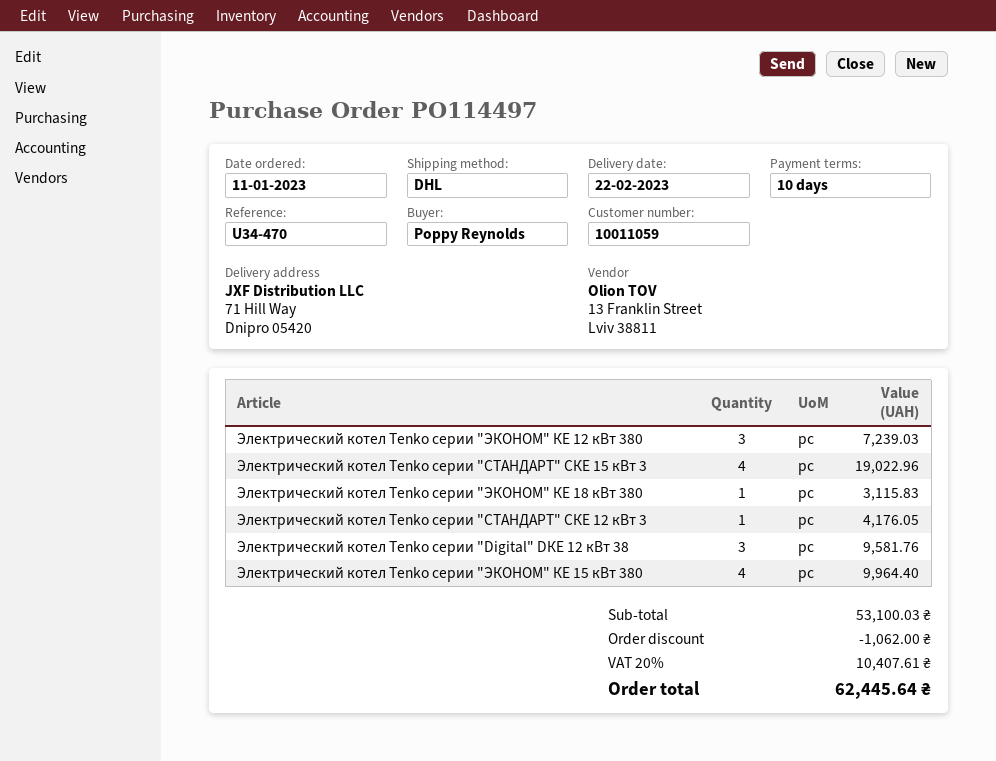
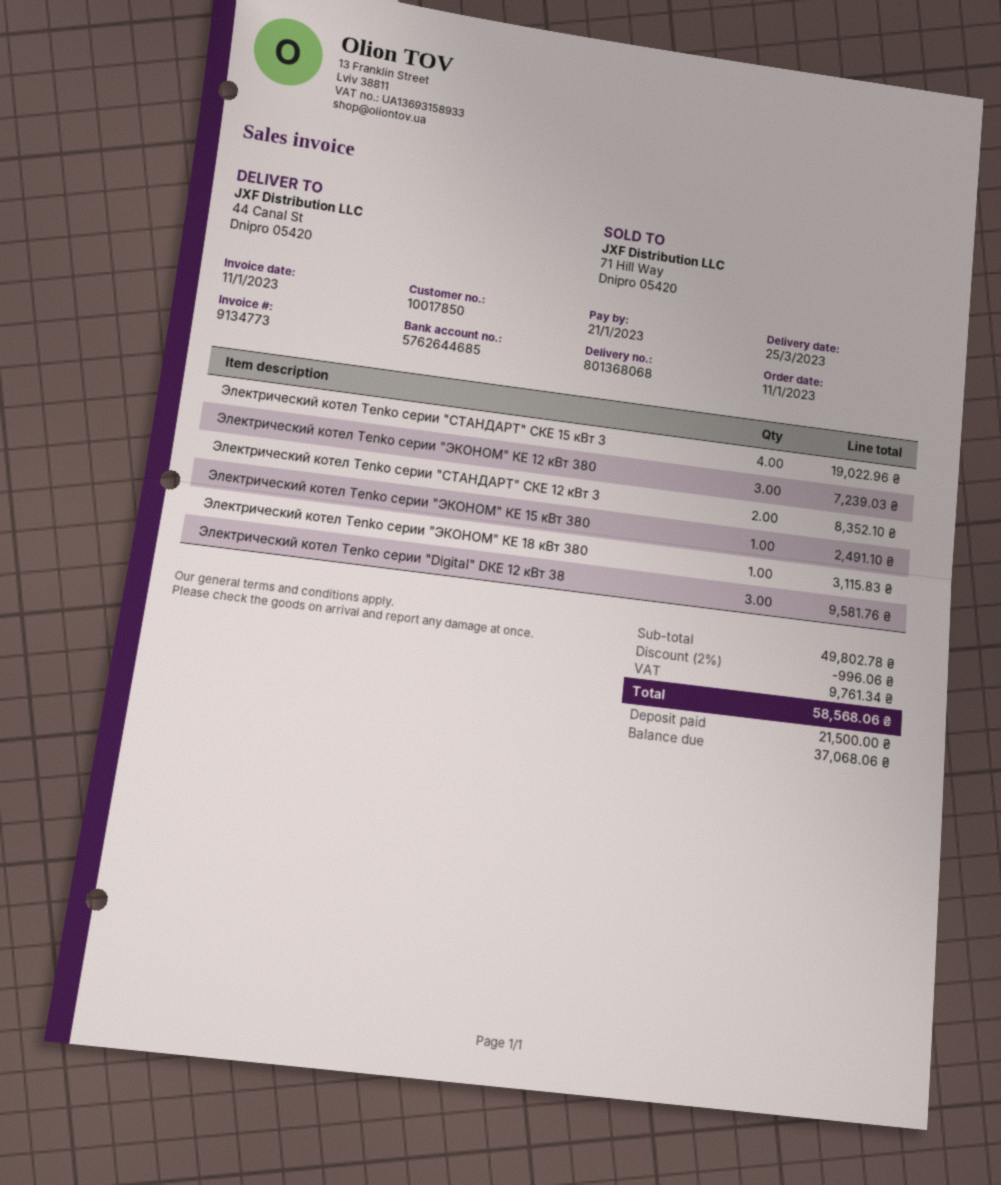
delivery date: 2023-02-22 -> 2023-03-25
customer number: 10011059 -> 10017850
ship to: 71 Hill Way, Dnipro 05420 -> 44 Canal St, Dnipro 05420
Электрический котел Tenko серии "СТАНДАРТ" СКЕ 12 кВт 3: 1 for 4176.05 -> 2 for 8352.10
Электрический котел Tenko серии "ЭКОНОМ" КЕ 15 кВт 380: 4 for 9964.40 -> 1 for 2491.10
subtotal: 53100.03 -> 49802.78
discount: 1062.00 -> 996.06
tax: 10407.61 -> 9761.34
total: 62445.64 -> 58568.06

